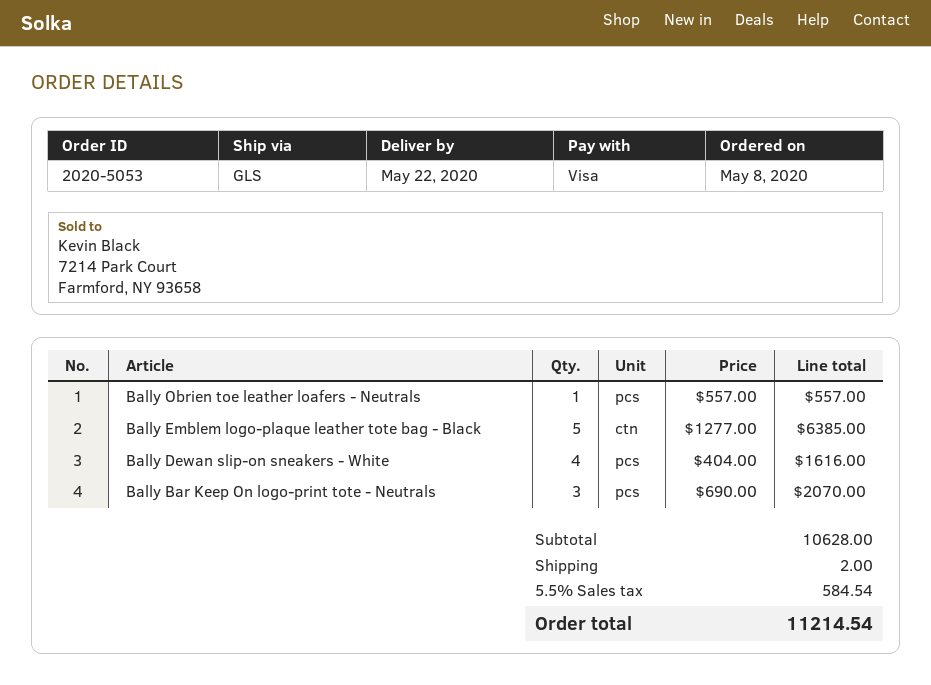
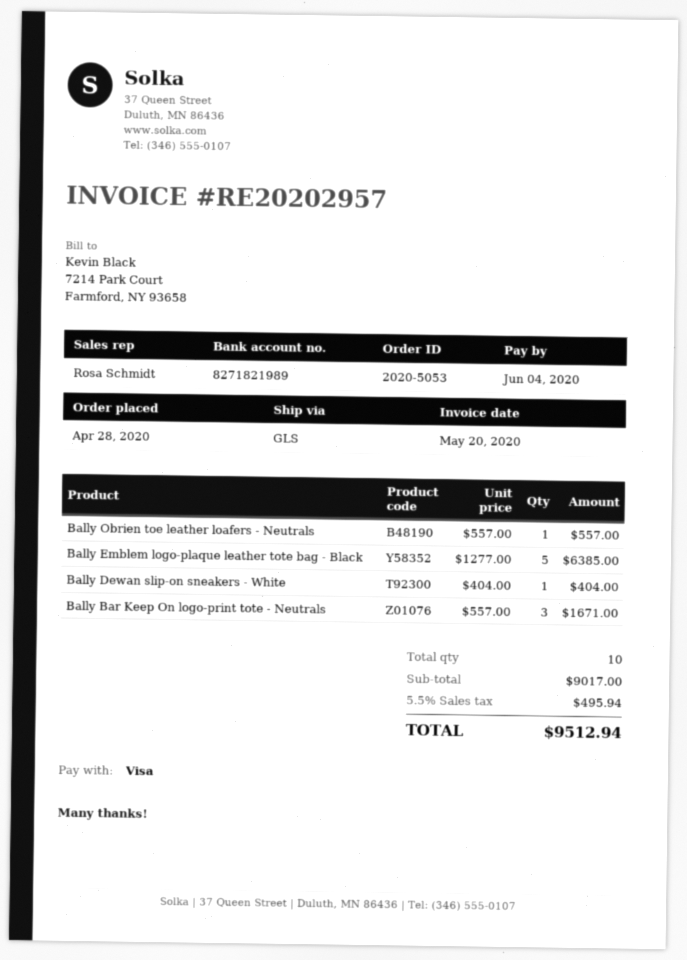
order date: 2020-05-08 -> 2020-04-28
Bally Dewan slip-on sneakers - White: 4 x 404.00 = 1616.00 -> 1 x 404.00 = 404.00
Bally Bar Keep On logo-print tote - Neutrals: 3 x 690.00 = 2070.00 -> 3 x 557.00 = 1671.00
subtotal: 10628.00 -> 9017.00
shipping: 2.00 -> none
tax: 5.5% = 584.54 -> 5.5% = 495.94
total: 11214.54 -> 9512.94

